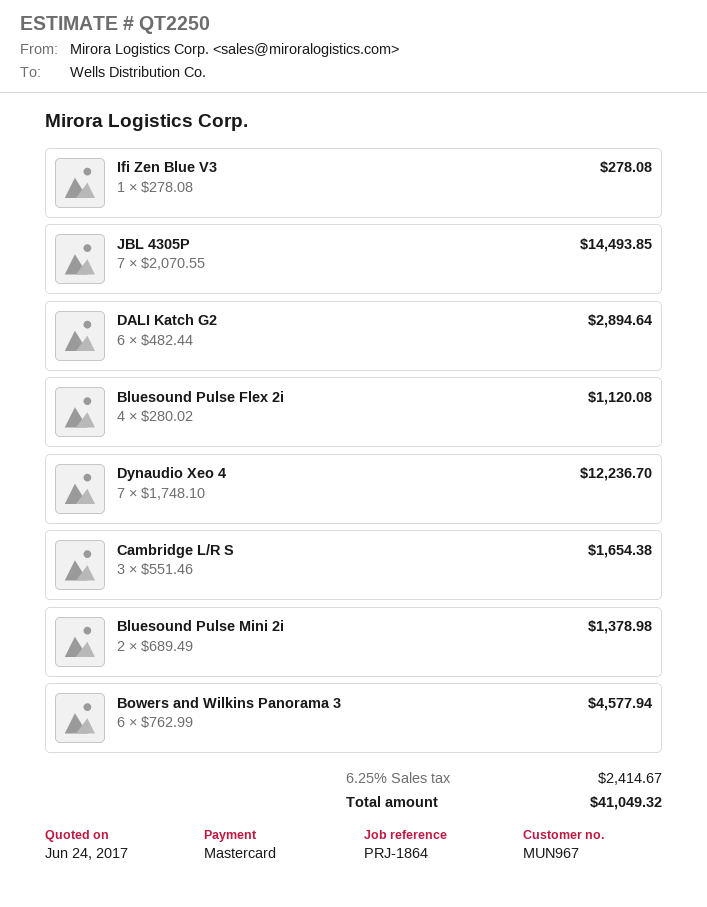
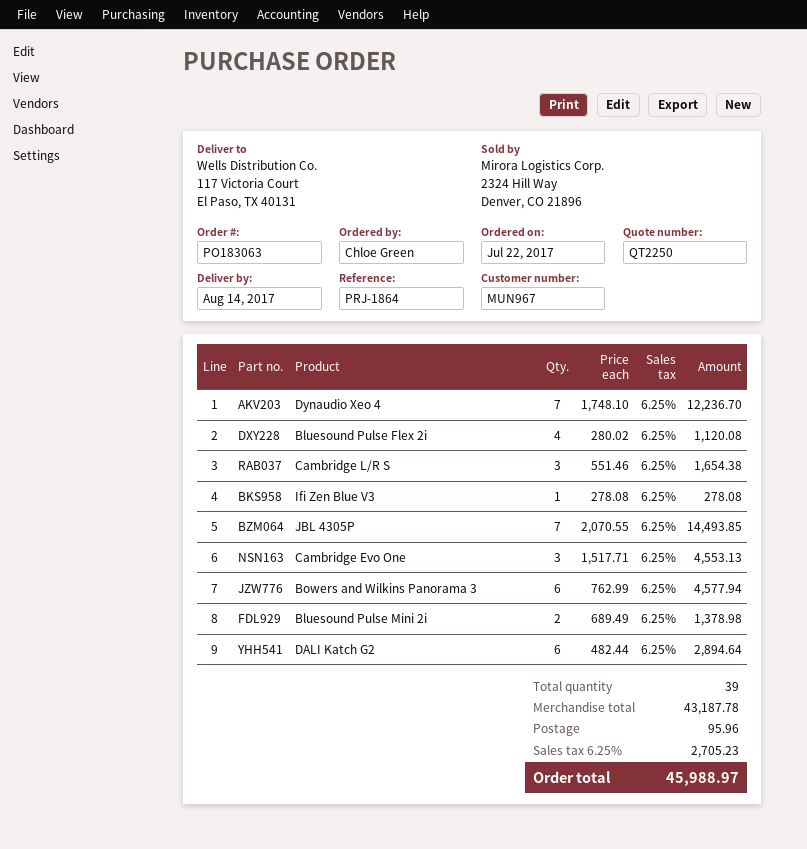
Cambridge Evo One: none -> 3 x 1517.71 = 4553.13
shipping: none -> 95.96
tax: 6.25% = 2414.67 -> 6.25% = 2705.23
total: 41049.32 -> 45988.97

